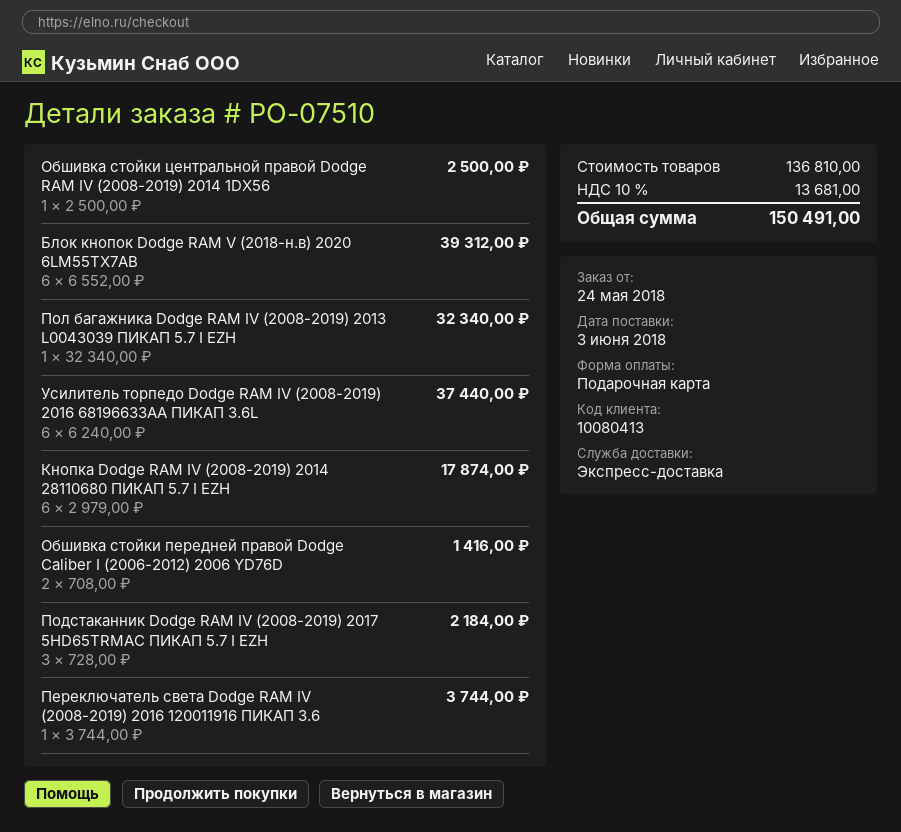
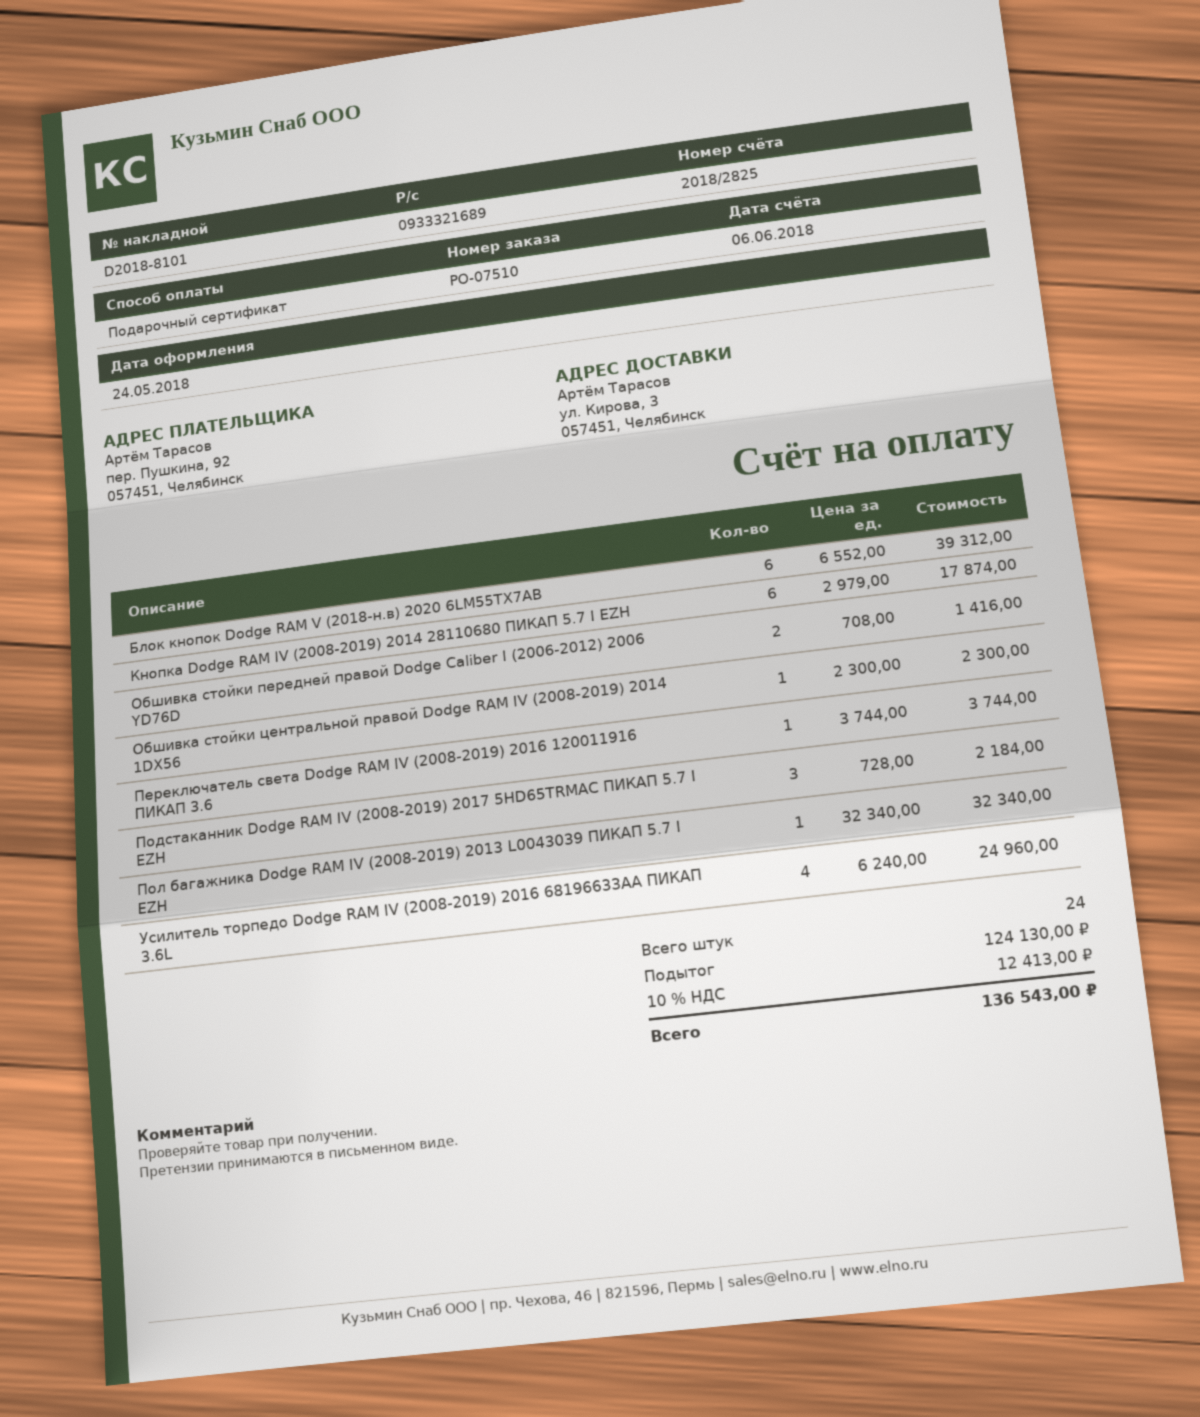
Обшивка стойки центральной правой Dodge RAM IV (2008-2019) 2014 1DX56: 1 x 2500.00 = 2500.00 -> 1 x 2300.00 = 2300.00
Усилитель торпедо Dodge RAM IV (2008-2019) 2016 68196633AA ПИКАП 3.6L: 6 x 6240.00 = 37440.00 -> 4 x 6240.00 = 24960.00
subtotal: 136810.00 -> 124130.00
tax: 10% = 13681.00 -> 10% = 12413.00
total: 150491.00 -> 136543.00

